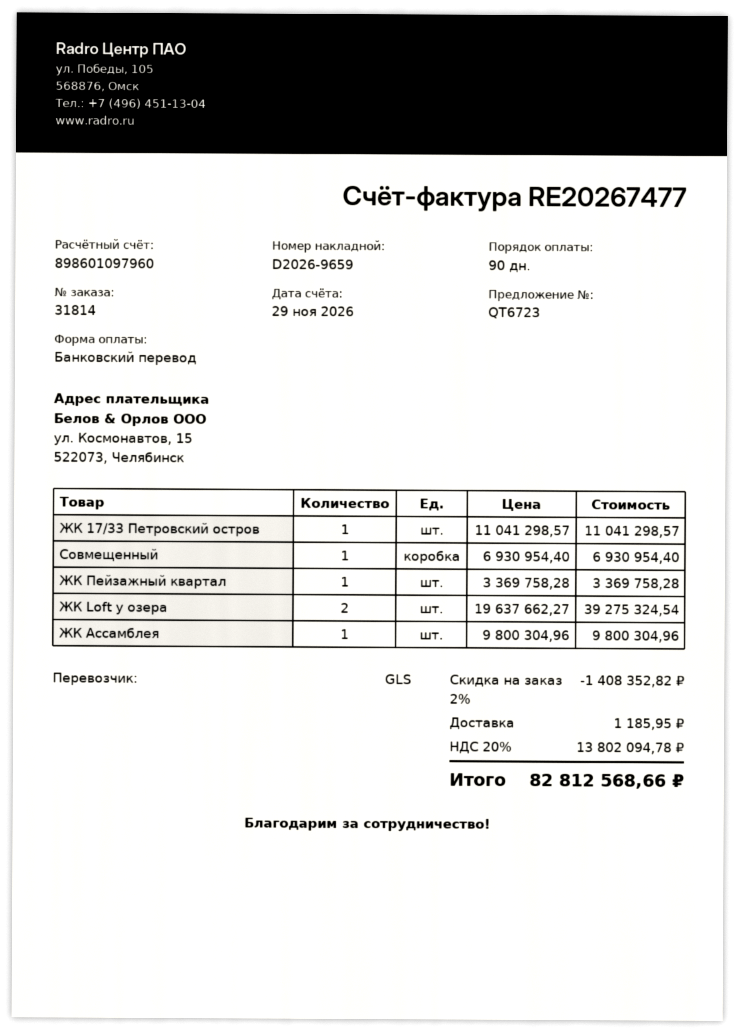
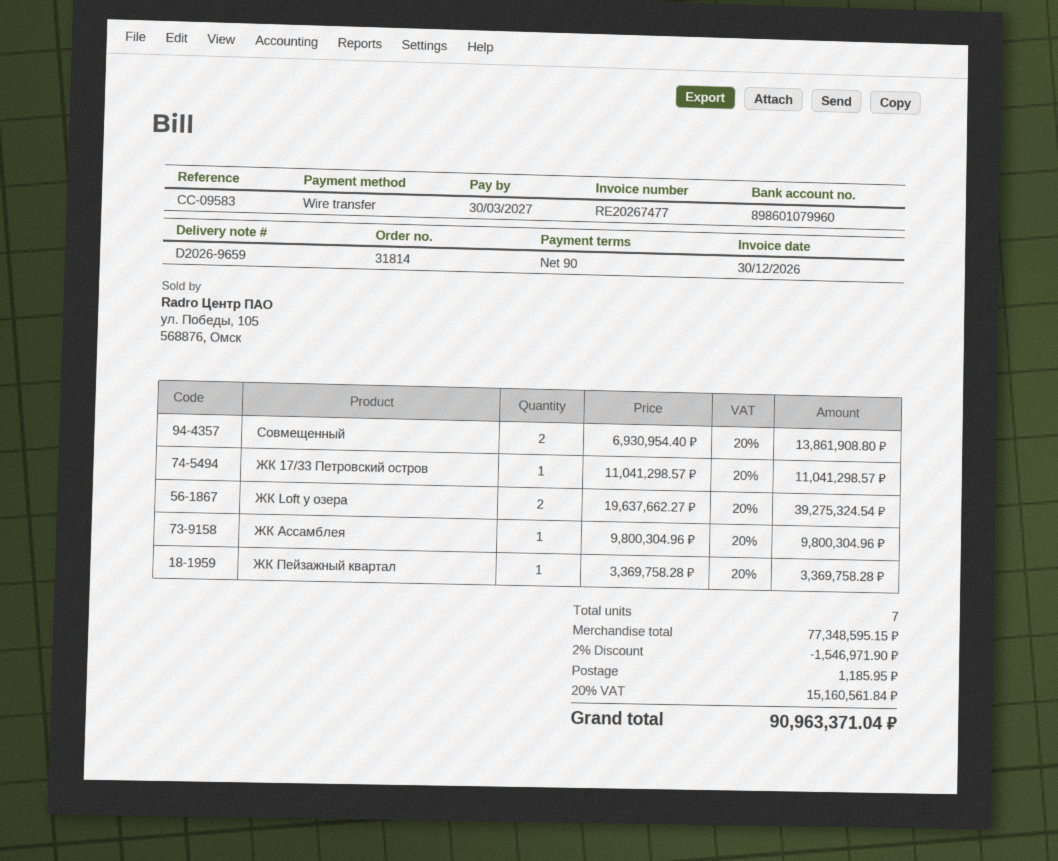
invoice date: 2026-11-29 -> 2026-12-30
bank account: 898601097960 -> 898601079960
Совмещенный: 1 x 6930954.40 = 6930954.40 -> 2 x 6930954.40 = 13861908.80
discount: 2% = 1408352.82 -> 2% = 1546971.90
tax: 20% = 13802094.78 -> 20% = 15160561.84
total: 82812568.66 -> 90963371.04

